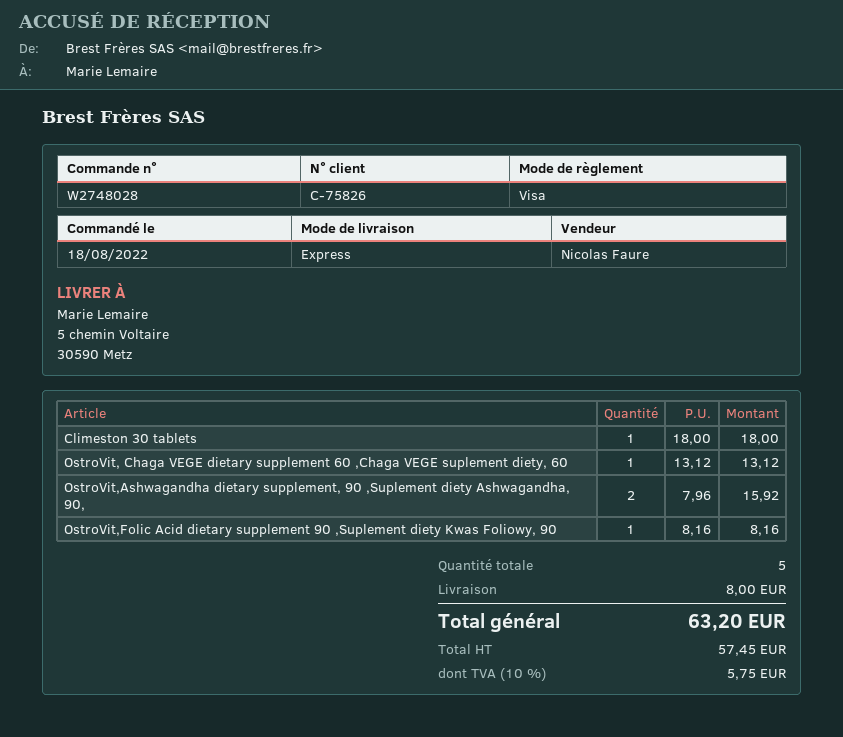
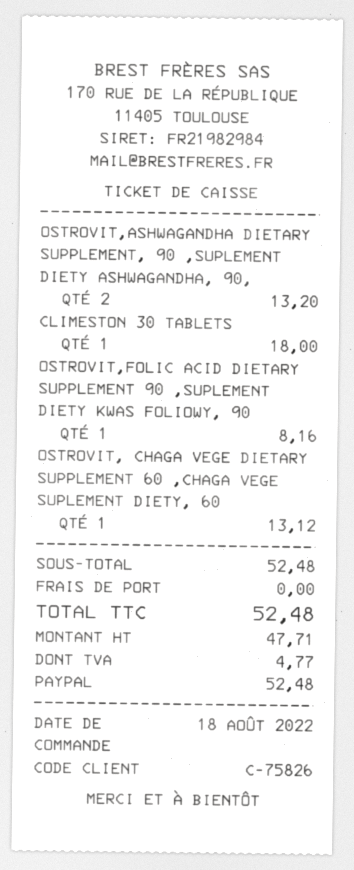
payment method: Visa -> PayPal
OstroVit,Ashwagandha dietary supplement, 90 ,Suplement diety Ashwagandha, 90,: 2 for 15.92 -> 2 for 13.20
shipping: 8.00 -> 0.00
net: 57.45 -> 47.71
tax: 5.75 -> 4.77
total: 63.20 -> 52.48

